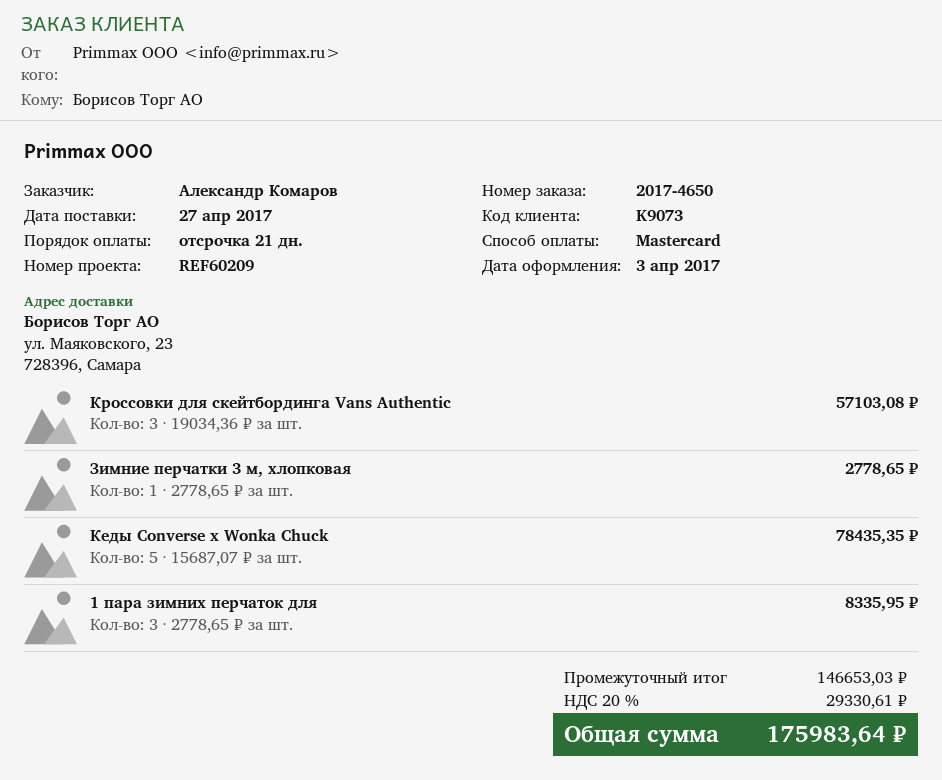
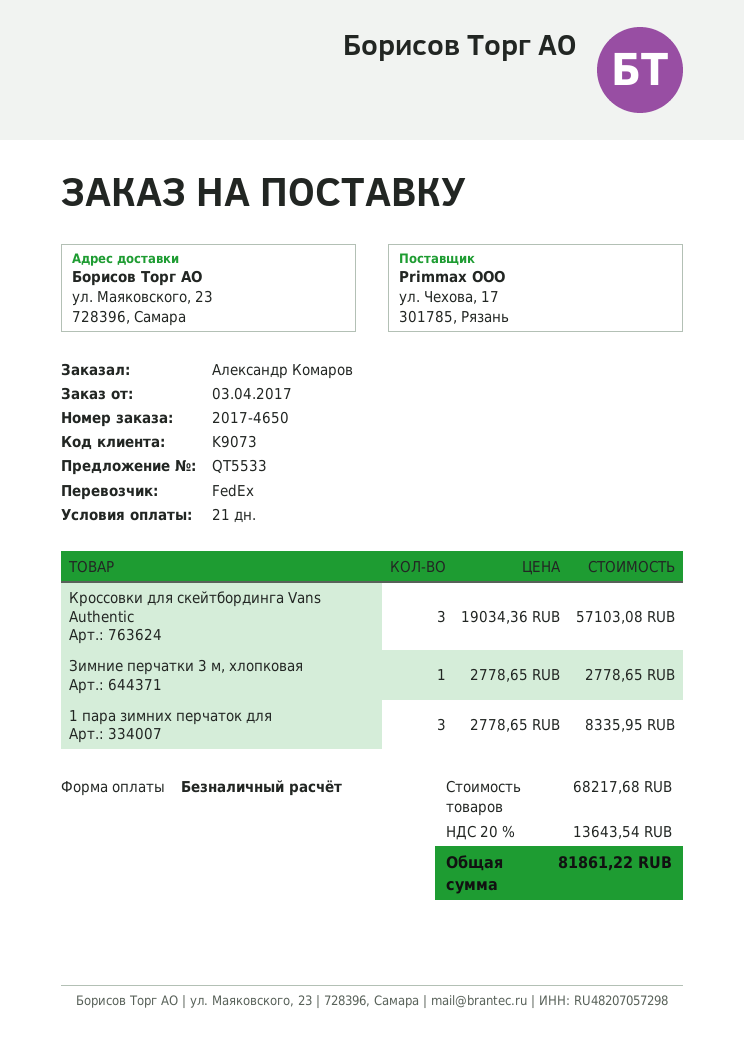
payment method: Mastercard -> bank transfer
Кеды Converse x Wonka Chuck: 5 x 15687.07 = 78435.35 -> none
subtotal: 146653.03 -> 68217.68
tax: 20% = 29330.61 -> 20% = 13643.54
total: 175983.64 -> 81861.22

